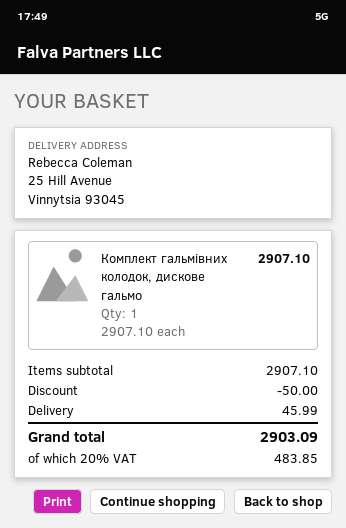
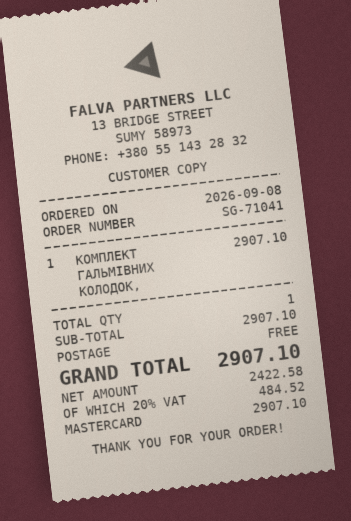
discount: 50.00 -> none
shipping: 45.99 -> 0.00
tax: 20% = 483.85 -> 20% = 484.52
total: 2903.09 -> 2907.10

